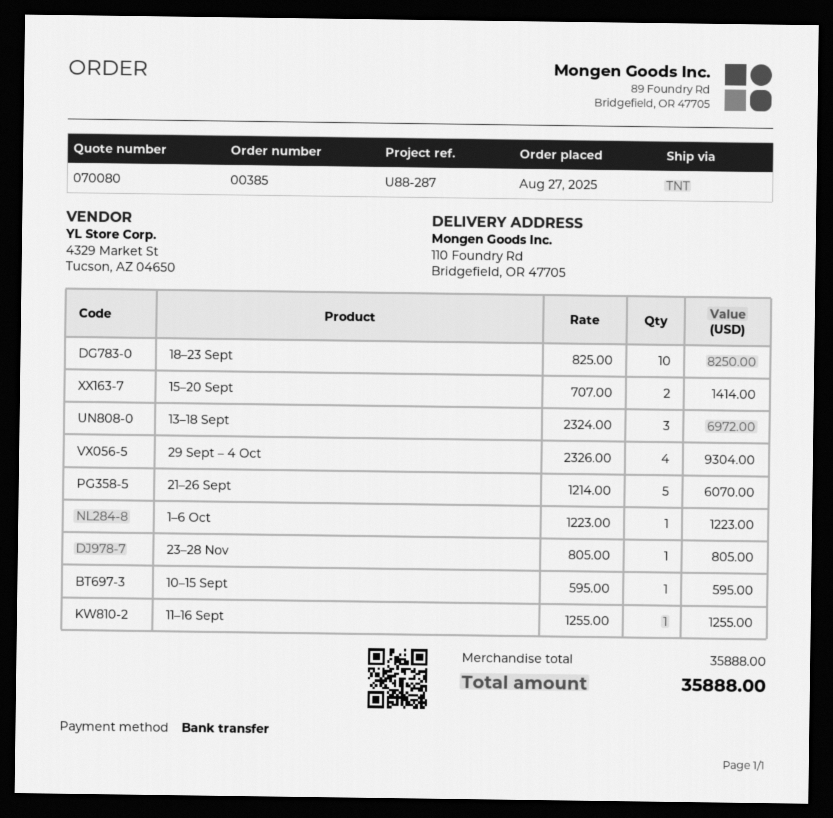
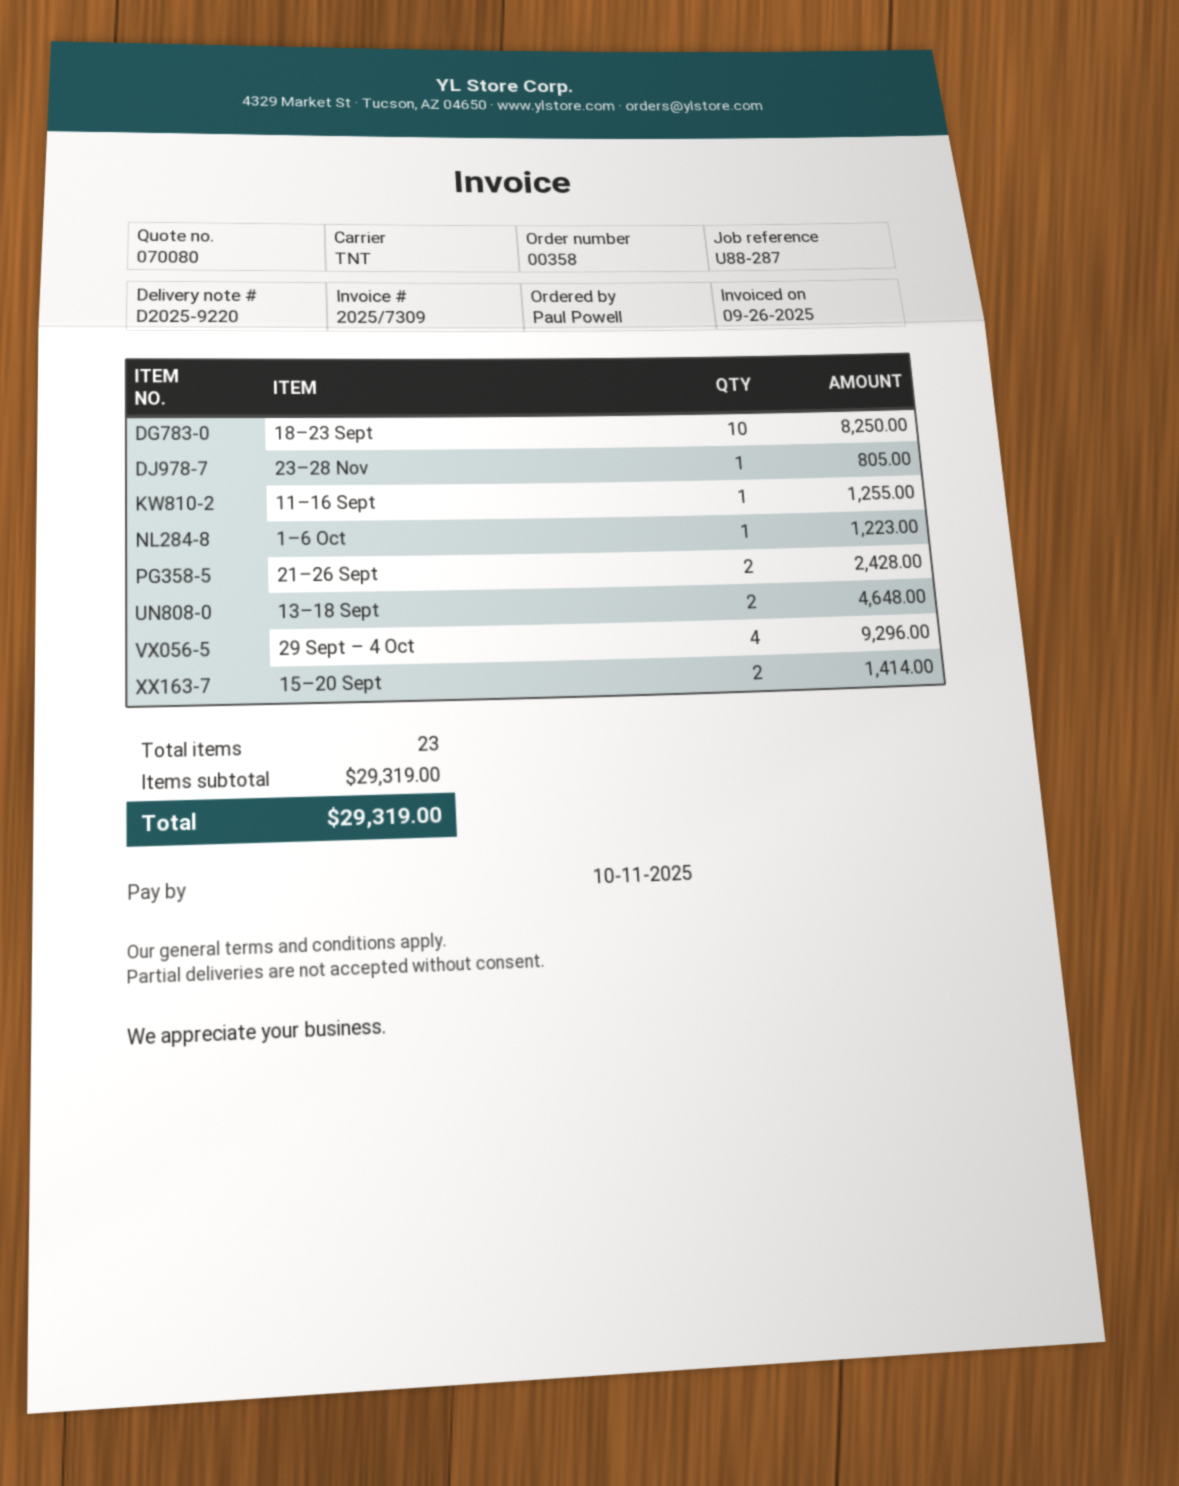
order number: 00385 -> 00358
13–18 Sept: 3 for 6972.00 -> 2 for 4648.00
29 Sept – 4 Oct: 4 for 9304.00 -> 4 for 9296.00
21–26 Sept: 5 for 6070.00 -> 2 for 2428.00
10–15 Sept: 1 for 595.00 -> none
subtotal: 35888.00 -> 29319.00
total: 35888.00 -> 29319.00

